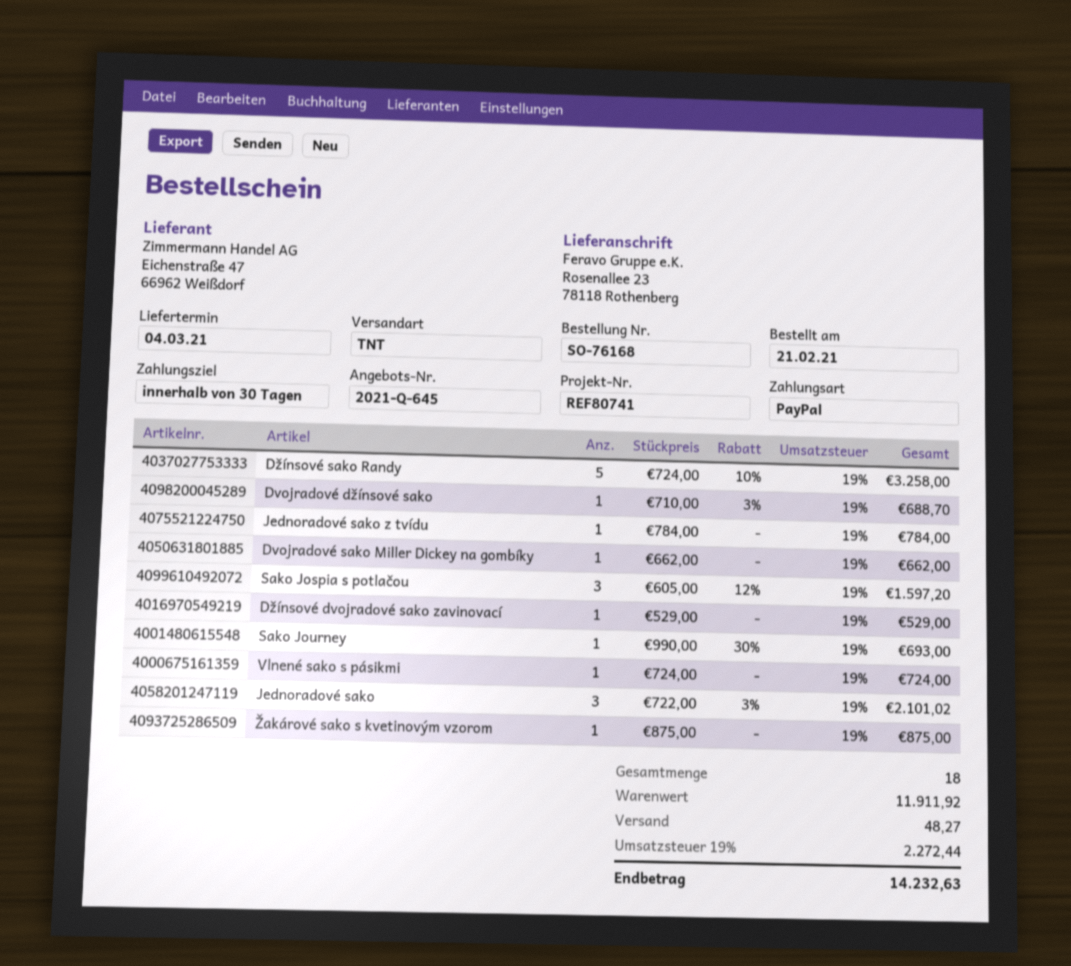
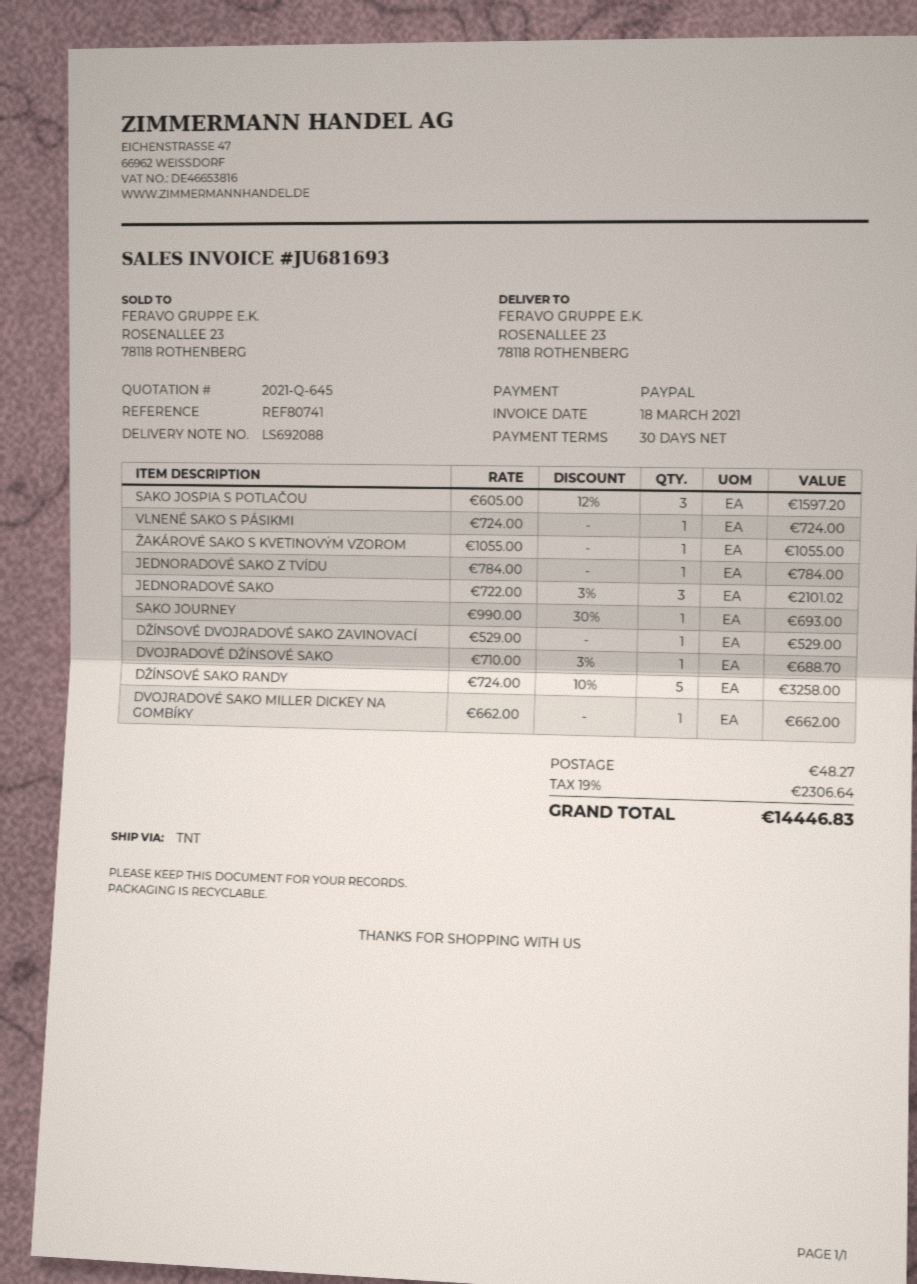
Žakárové sako s kvetinovým vzorom: 1 x 875.00 = 875.00 -> 1 x 1055.00 = 1055.00
tax: 19% = 2272.44 -> 19% = 2306.64
total: 14232.63 -> 14446.83

